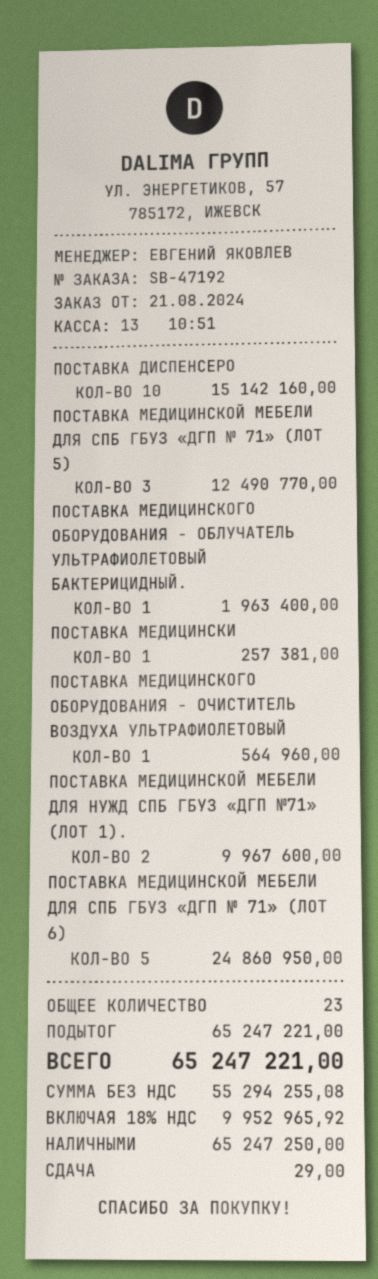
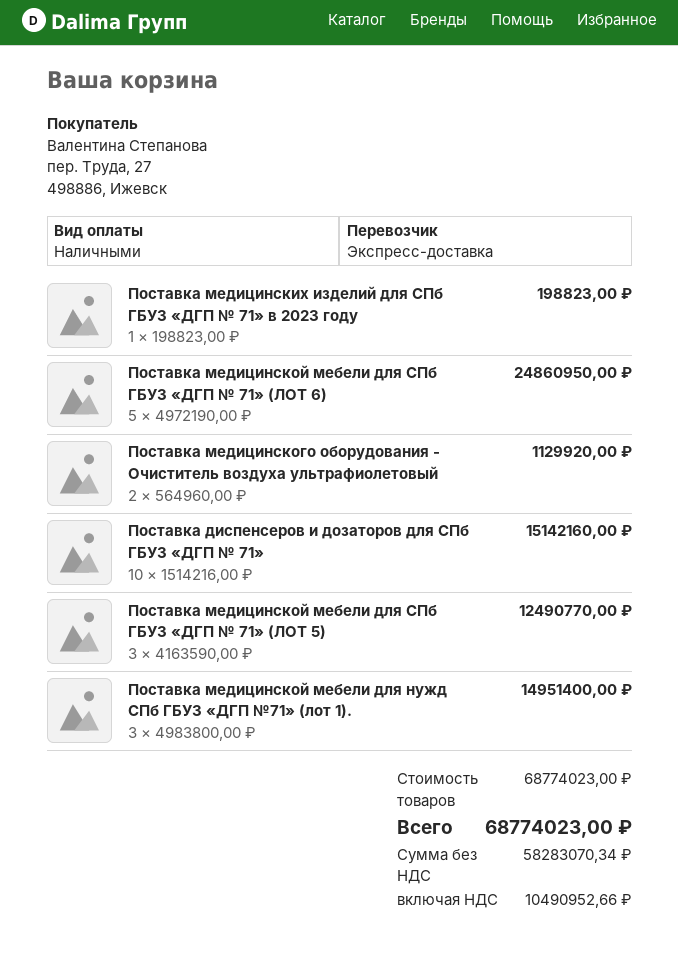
ПОСТАВКА МЕДИЦИНСКОГО ОБОРУДОВАНИЯ - ОБЛУЧАТЕЛЬ УЛЬТРАФИОЛЕТОВЫЙ БАКТЕРИЦИДНЫЙ.: 1 for 1963400.00 -> none
ПОСТАВКА МЕДИЦИНСКИ: 1 for 257381.00 -> 1 for 198823.00
ПОСТАВКА МЕДИЦИНСКОГО ОБОРУДОВАНИЯ - ОЧИСТИТЕЛЬ ВОЗДУХА УЛЬТРАФИОЛЕТОВЫЙ: 1 for 564960.00 -> 2 for 1129920.00
ПОСТАВКА МЕДИЦИНСКОЙ МЕБЕЛИ ДЛЯ НУЖД СПБ ГБУЗ «ДГП №71» (ЛОТ 1).: 2 for 9967600.00 -> 3 for 14951400.00
subtotal: 65247221.00 -> 68774023.00
net: 55294255.08 -> 58283070.34
tax: 9952965.92 -> 10490952.66
total: 65247221.00 -> 68774023.00

